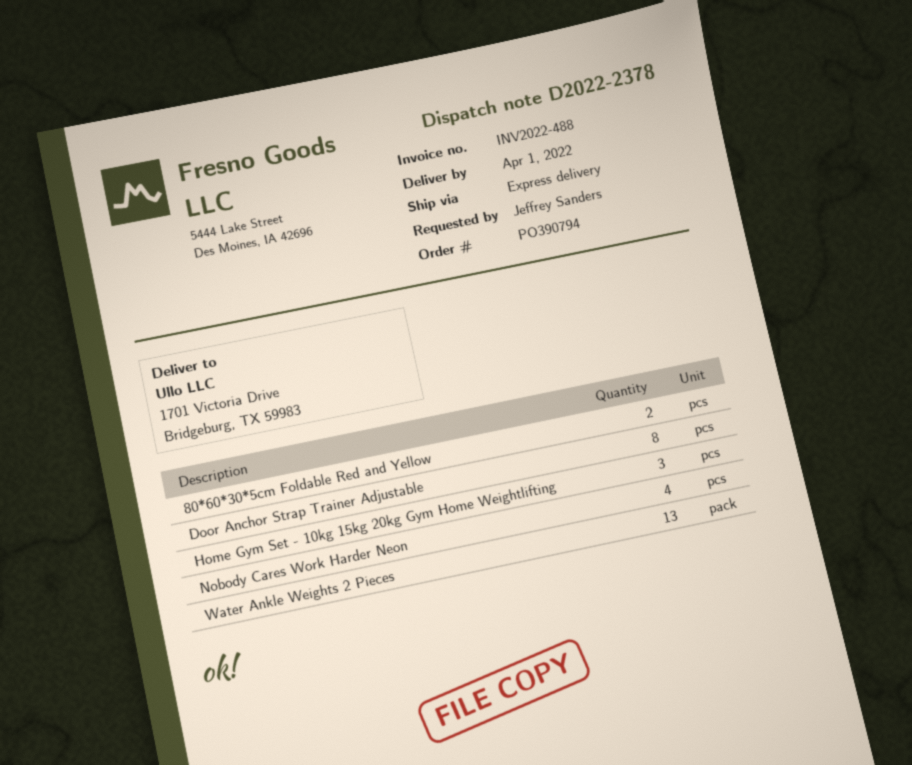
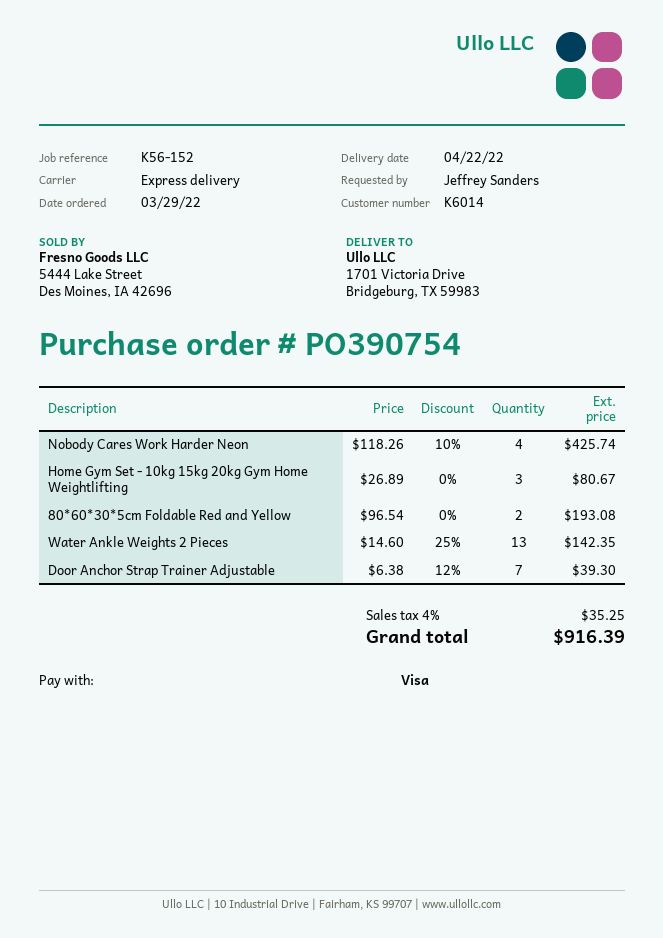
order number: PO390794 -> PO390754
delivery date: 2022-04-01 -> 2022-04-22
Door Anchor Strap Trainer Adjustable: 8 -> 7

